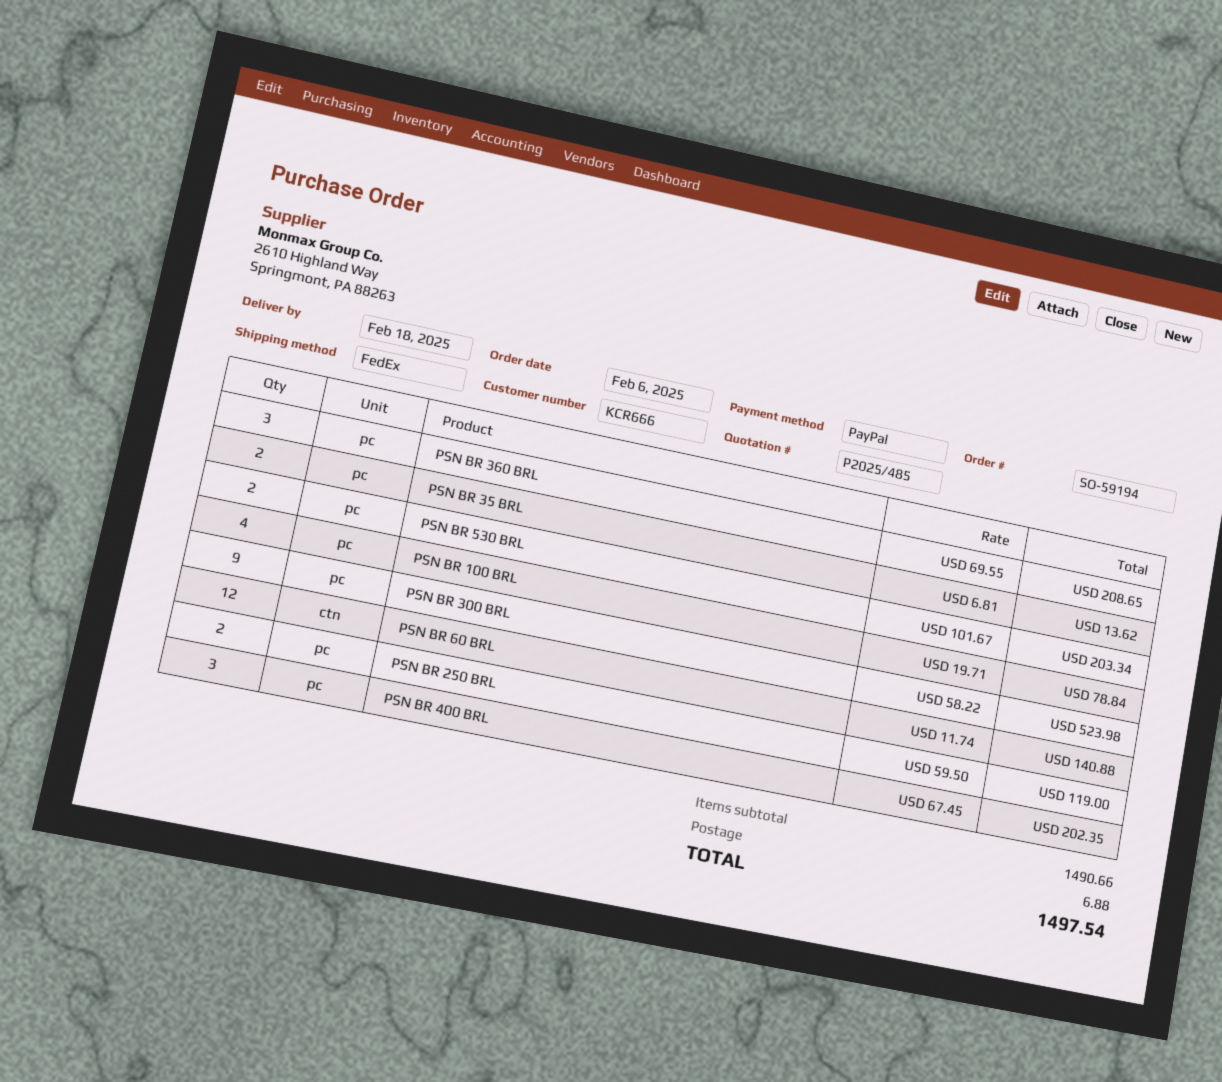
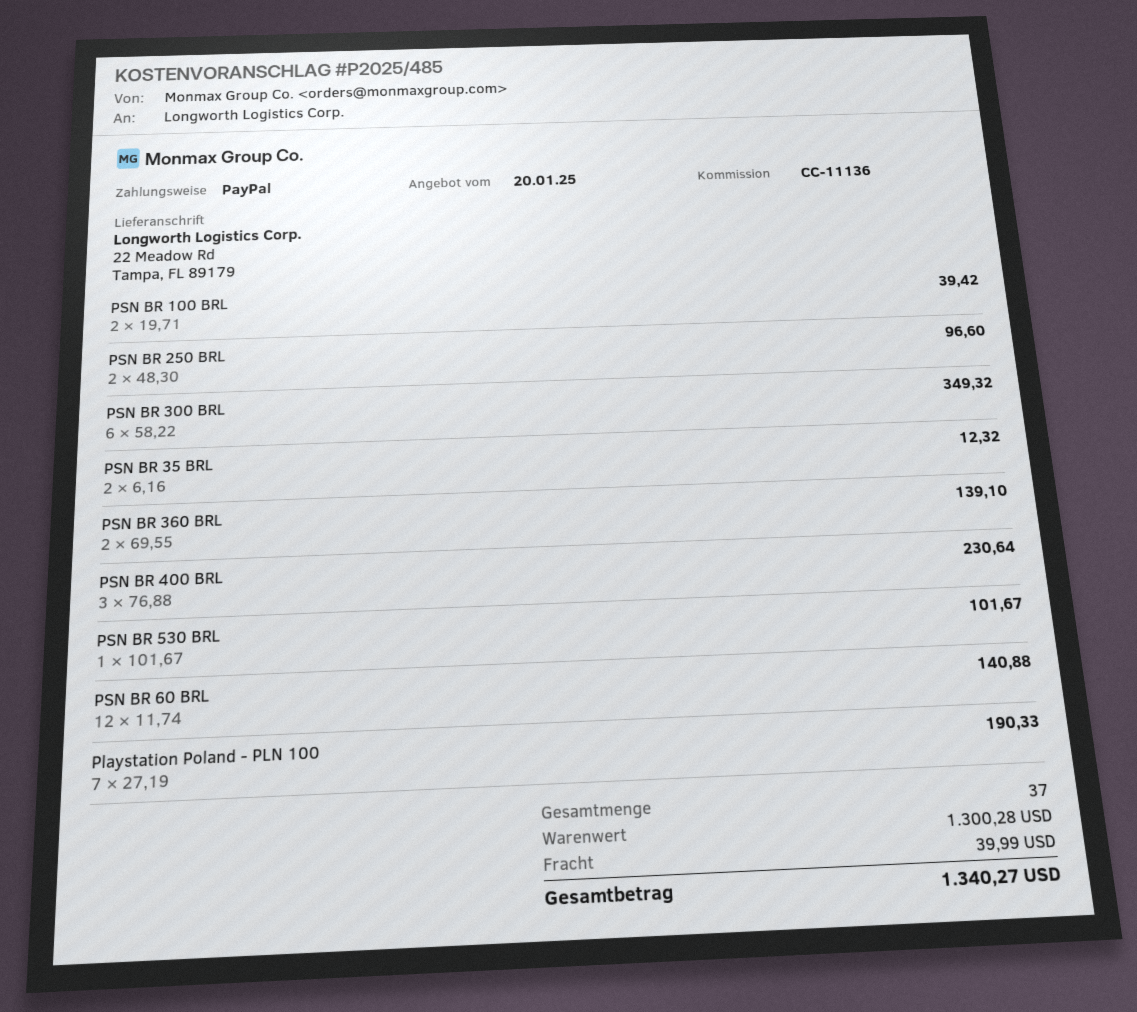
PSN BR 360 BRL: 3 x 69.55 = 208.65 -> 2 x 69.55 = 139.10
PSN BR 35 BRL: 2 x 6.81 = 13.62 -> 2 x 6.16 = 12.32
PSN BR 530 BRL: 2 x 101.67 = 203.34 -> 1 x 101.67 = 101.67
PSN BR 100 BRL: 4 x 19.71 = 78.84 -> 2 x 19.71 = 39.42
PSN BR 300 BRL: 9 x 58.22 = 523.98 -> 6 x 58.22 = 349.32
PSN BR 250 BRL: 2 x 59.50 = 119.00 -> 2 x 48.30 = 96.60
PSN BR 400 BRL: 3 x 67.45 = 202.35 -> 3 x 76.88 = 230.64
Playstation Poland - PLN 100: none -> 7 x 27.19 = 190.33
subtotal: 1490.66 -> 1300.28
shipping: 6.88 -> 39.99
total: 1497.54 -> 1340.27

